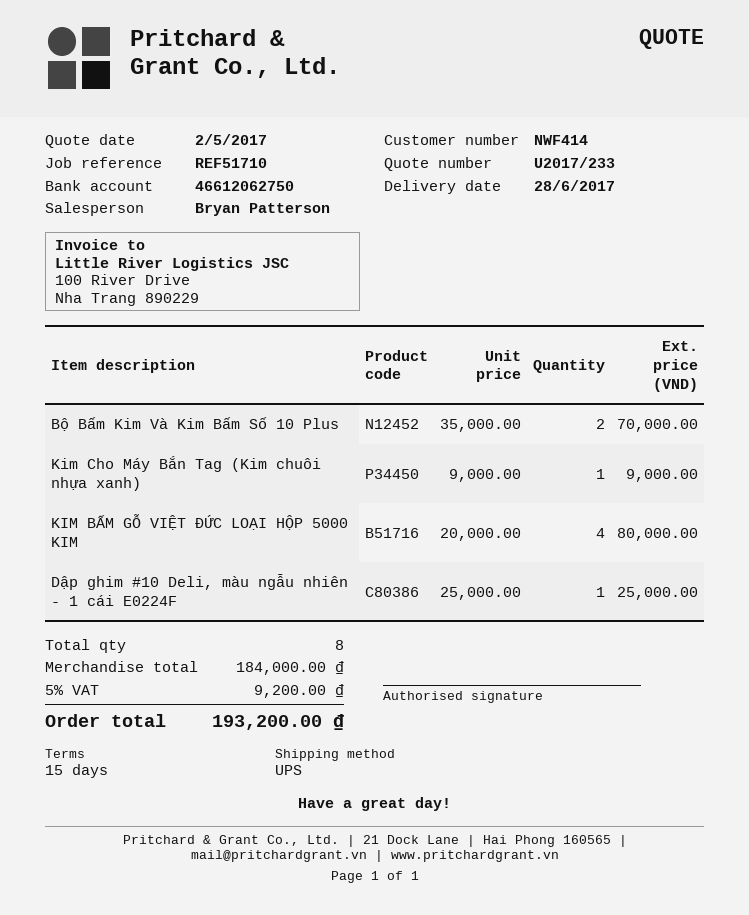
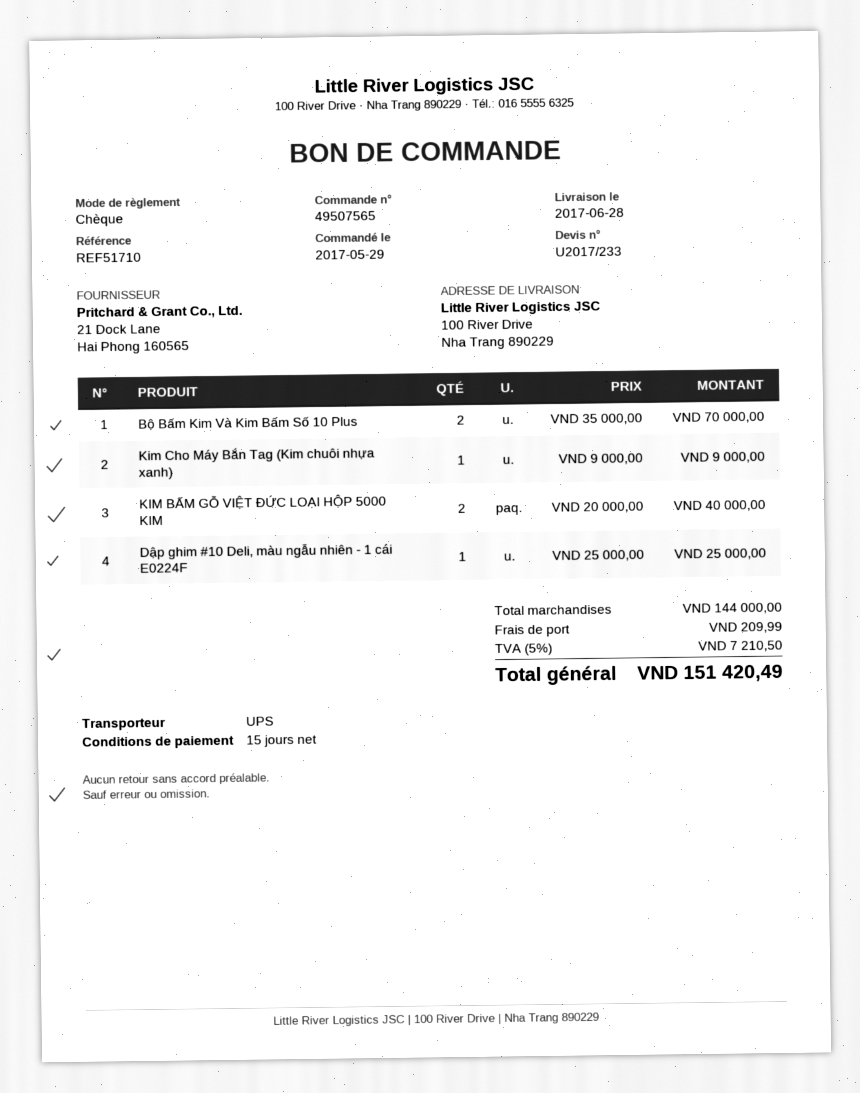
KIM BẤM GỖ VIỆT ĐỨC LOẠI HỘP 5000 KIM: 4 x 20000.00 = 80000.00 -> 2 x 20000.00 = 40000.00
subtotal: 184000.00 -> 144000.00
shipping: none -> 209.99
tax: 5% = 9200.00 -> 5% = 7210.50
total: 193200.00 -> 151420.49

